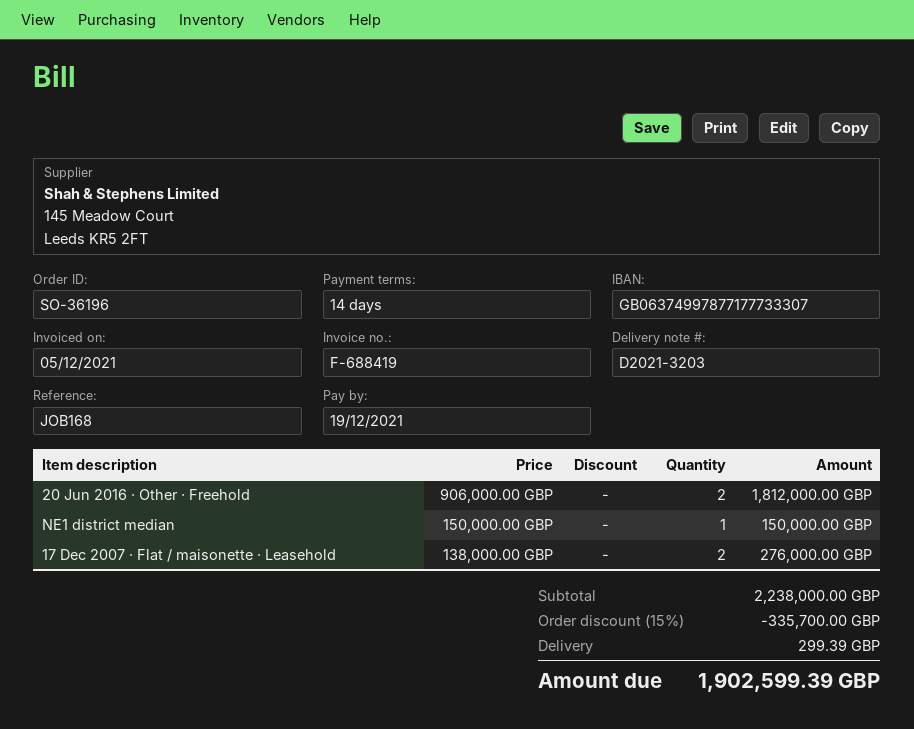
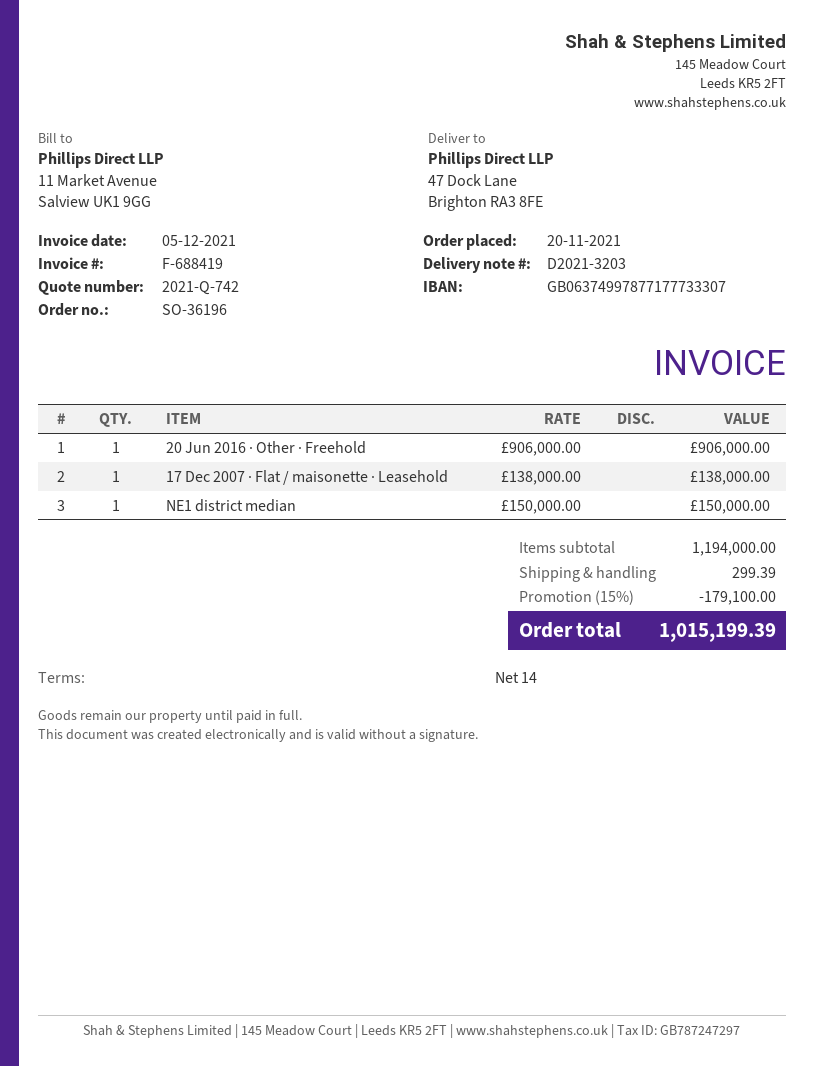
20 Jun 2016 · Other · Freehold: 2 x 906000.00 = 1812000.00 -> 1 x 906000.00 = 906000.00
17 Dec 2007 · Flat / maisonette · Leasehold: 2 x 138000.00 = 276000.00 -> 1 x 138000.00 = 138000.00
subtotal: 2238000.00 -> 1194000.00
discount: 15% = 335700.00 -> 15% = 179100.00
total: 1902599.39 -> 1015199.39

